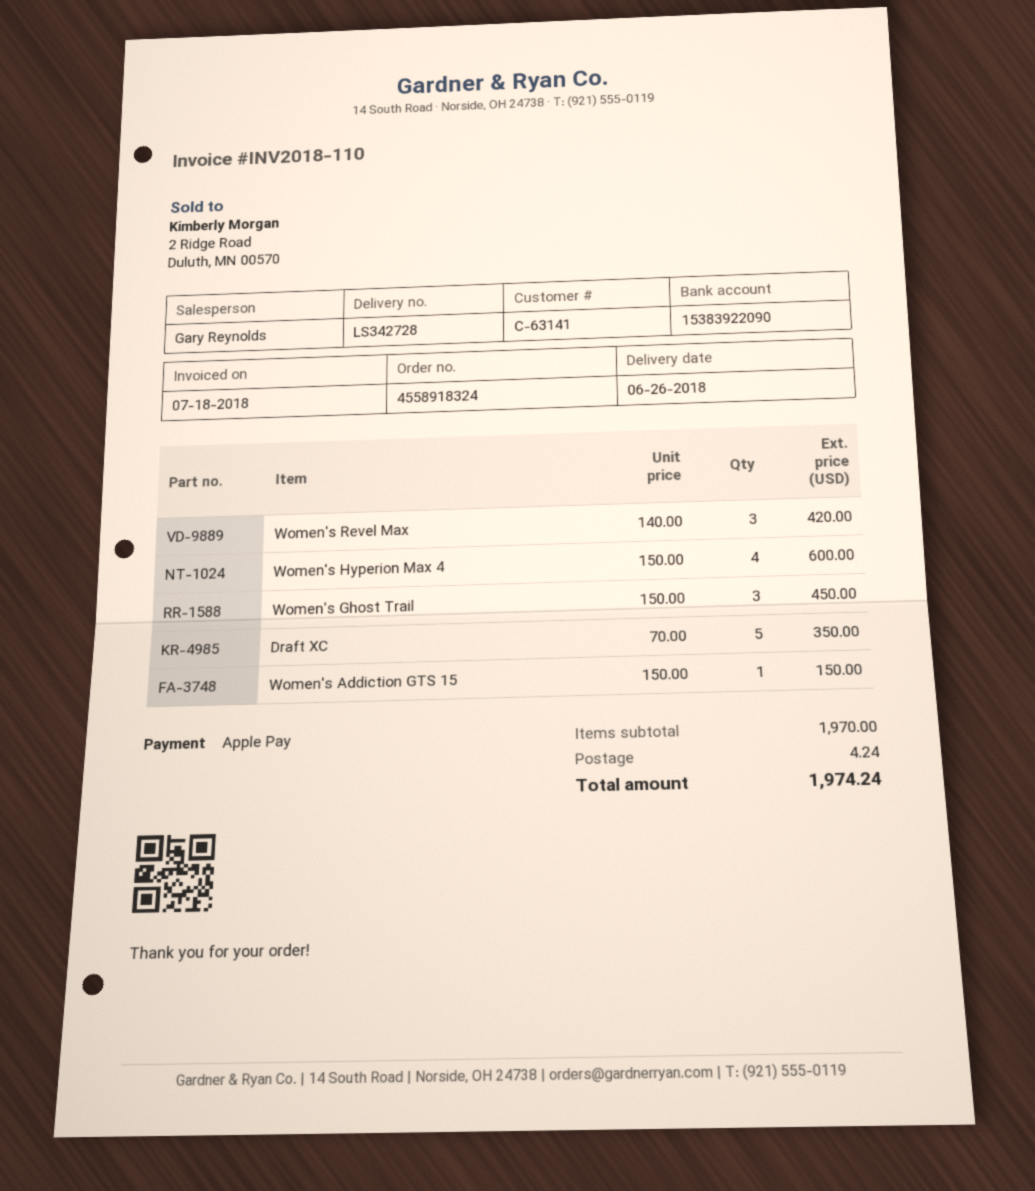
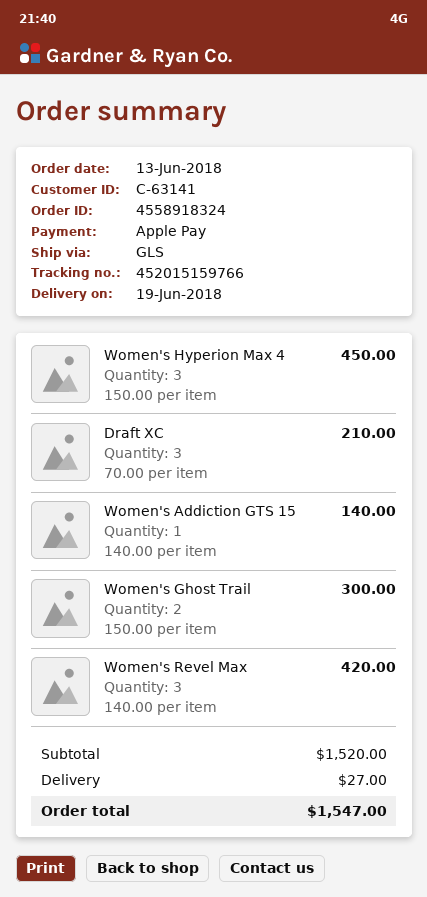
delivery date: 2018-06-26 -> 2018-06-19
Women's Hyperion Max 4: 4 x 150.00 = 600.00 -> 3 x 150.00 = 450.00
Women's Ghost Trail: 3 x 150.00 = 450.00 -> 2 x 150.00 = 300.00
Draft XC: 5 x 70.00 = 350.00 -> 3 x 70.00 = 210.00
Women's Addiction GTS 15: 1 x 150.00 = 150.00 -> 1 x 140.00 = 140.00
subtotal: 1970.00 -> 1520.00
shipping: 4.24 -> 27.00
total: 1974.24 -> 1547.00

